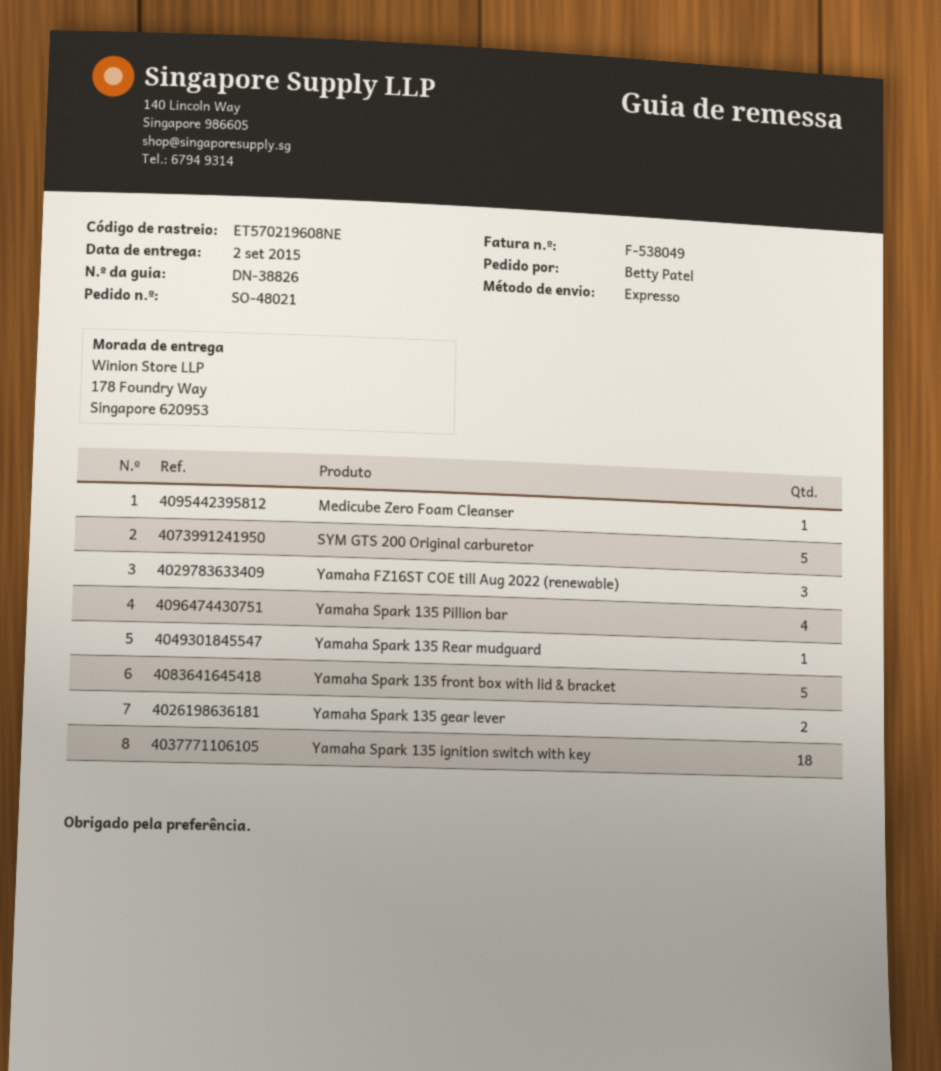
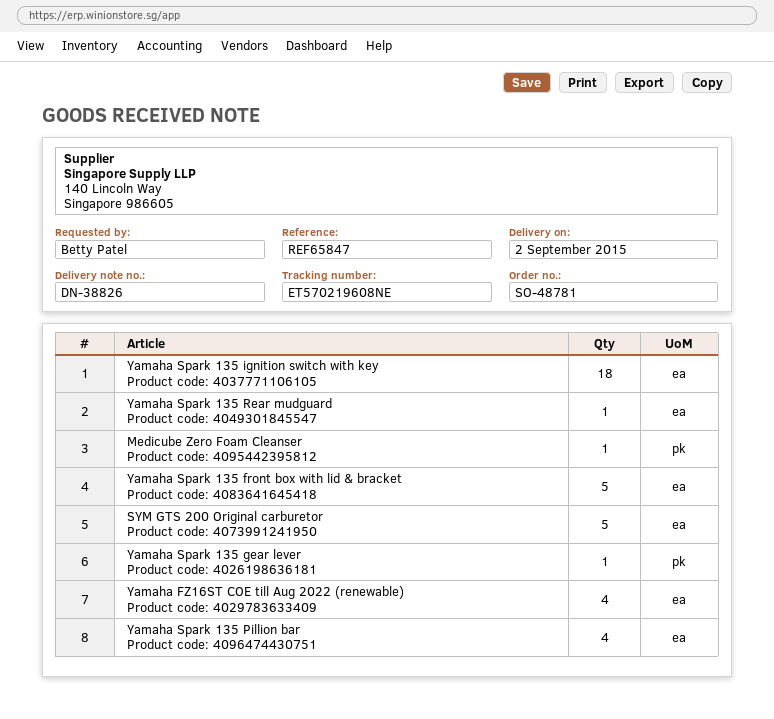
order number: SO-48021 -> SO-48781
Yamaha FZ16ST COE till Aug 2022 (renewable): 3 -> 4
Yamaha Spark 135 gear lever: 2 -> 1

